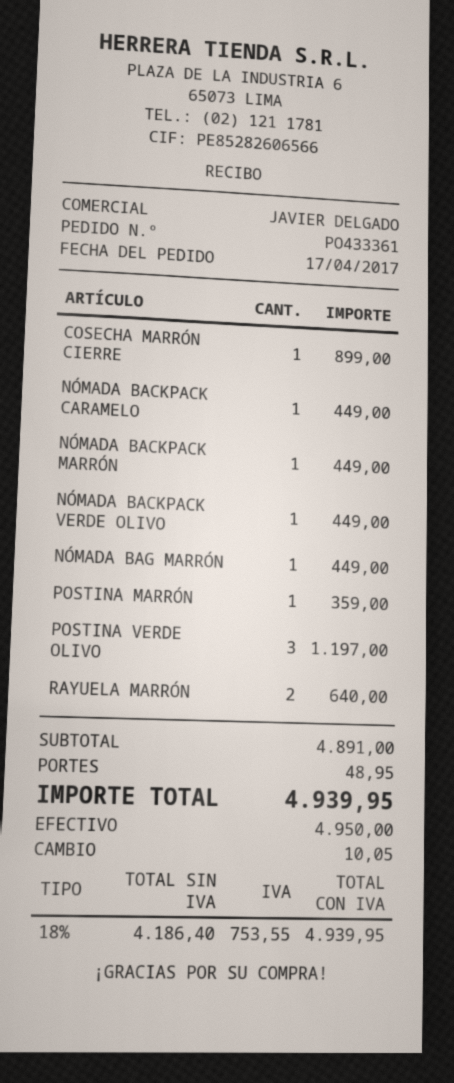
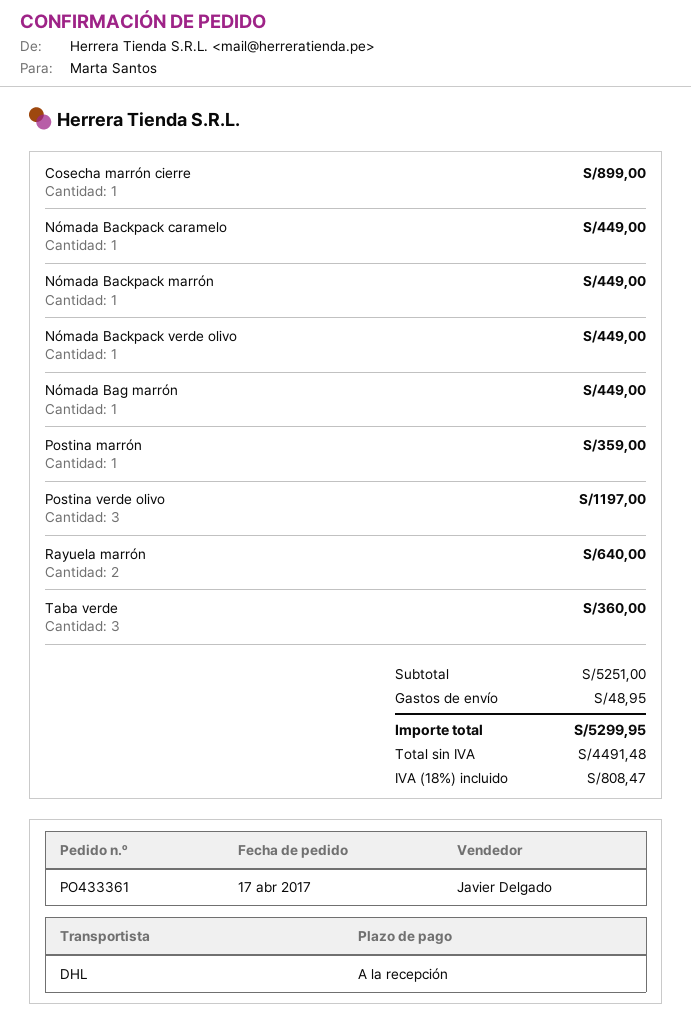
Taba verde: none -> 3 for 360.00
subtotal: 4891.00 -> 5251.00
net: 4186.40 -> 4491.48
tax: 18% = 753.55 -> 18% = 808.47
total: 4939.95 -> 5299.95

